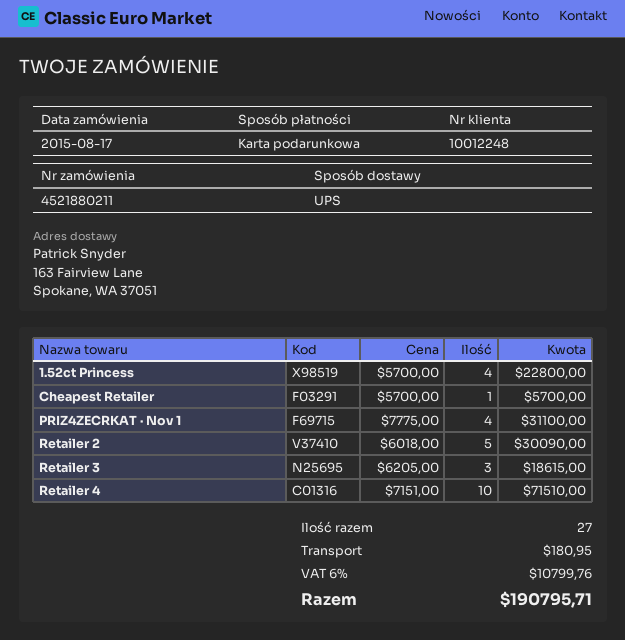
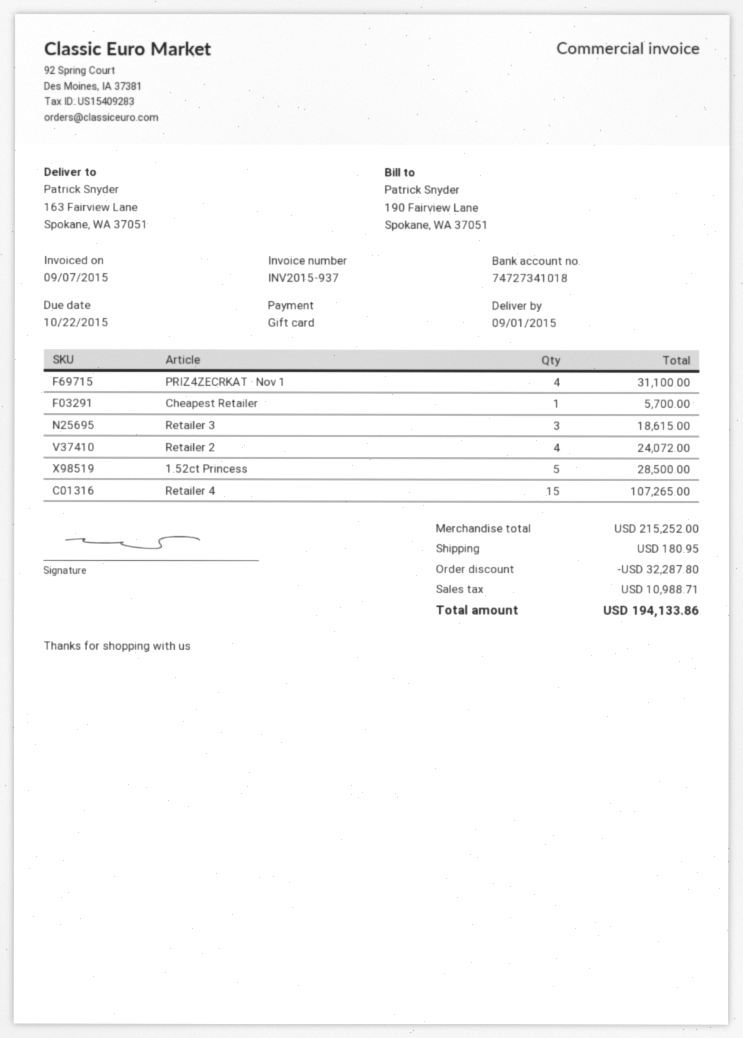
1.52ct Princess: 4 for 22800.00 -> 5 for 28500.00
Retailer 2: 5 for 30090.00 -> 4 for 24072.00
Retailer 4: 10 for 71510.00 -> 15 for 107265.00
discount: none -> 32287.80
tax: 10799.76 -> 10988.71
total: 190795.71 -> 194133.86

